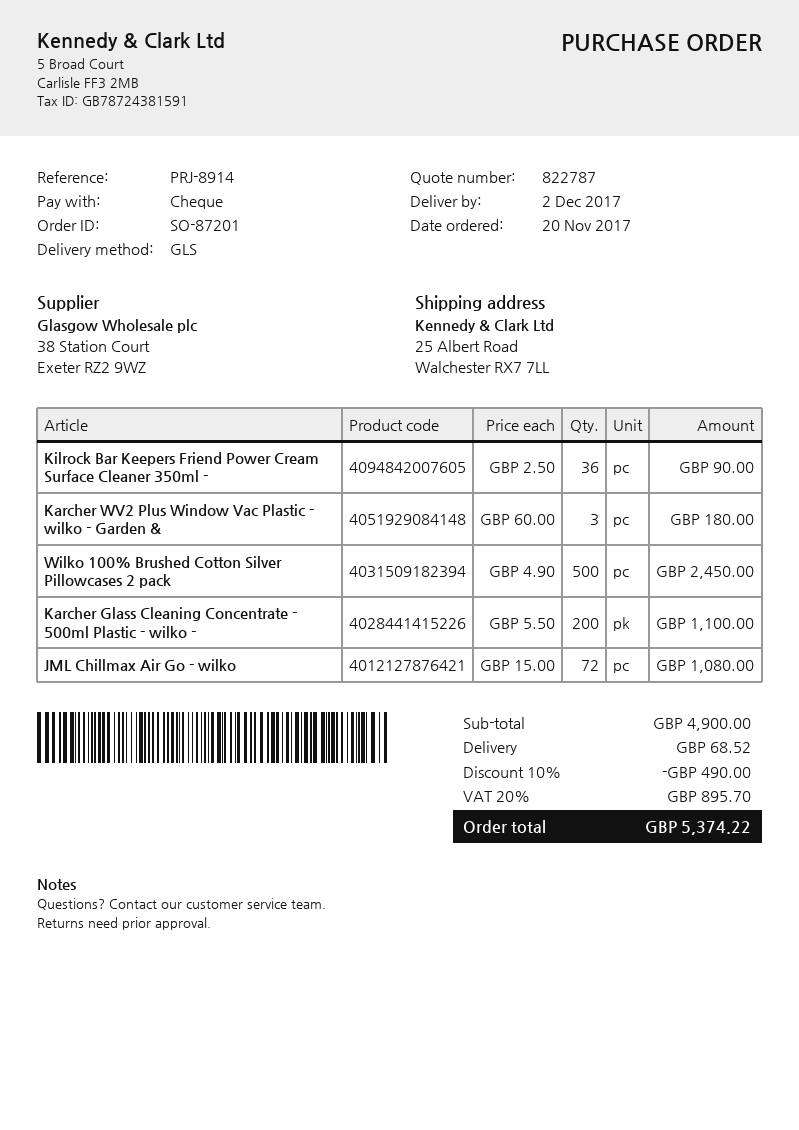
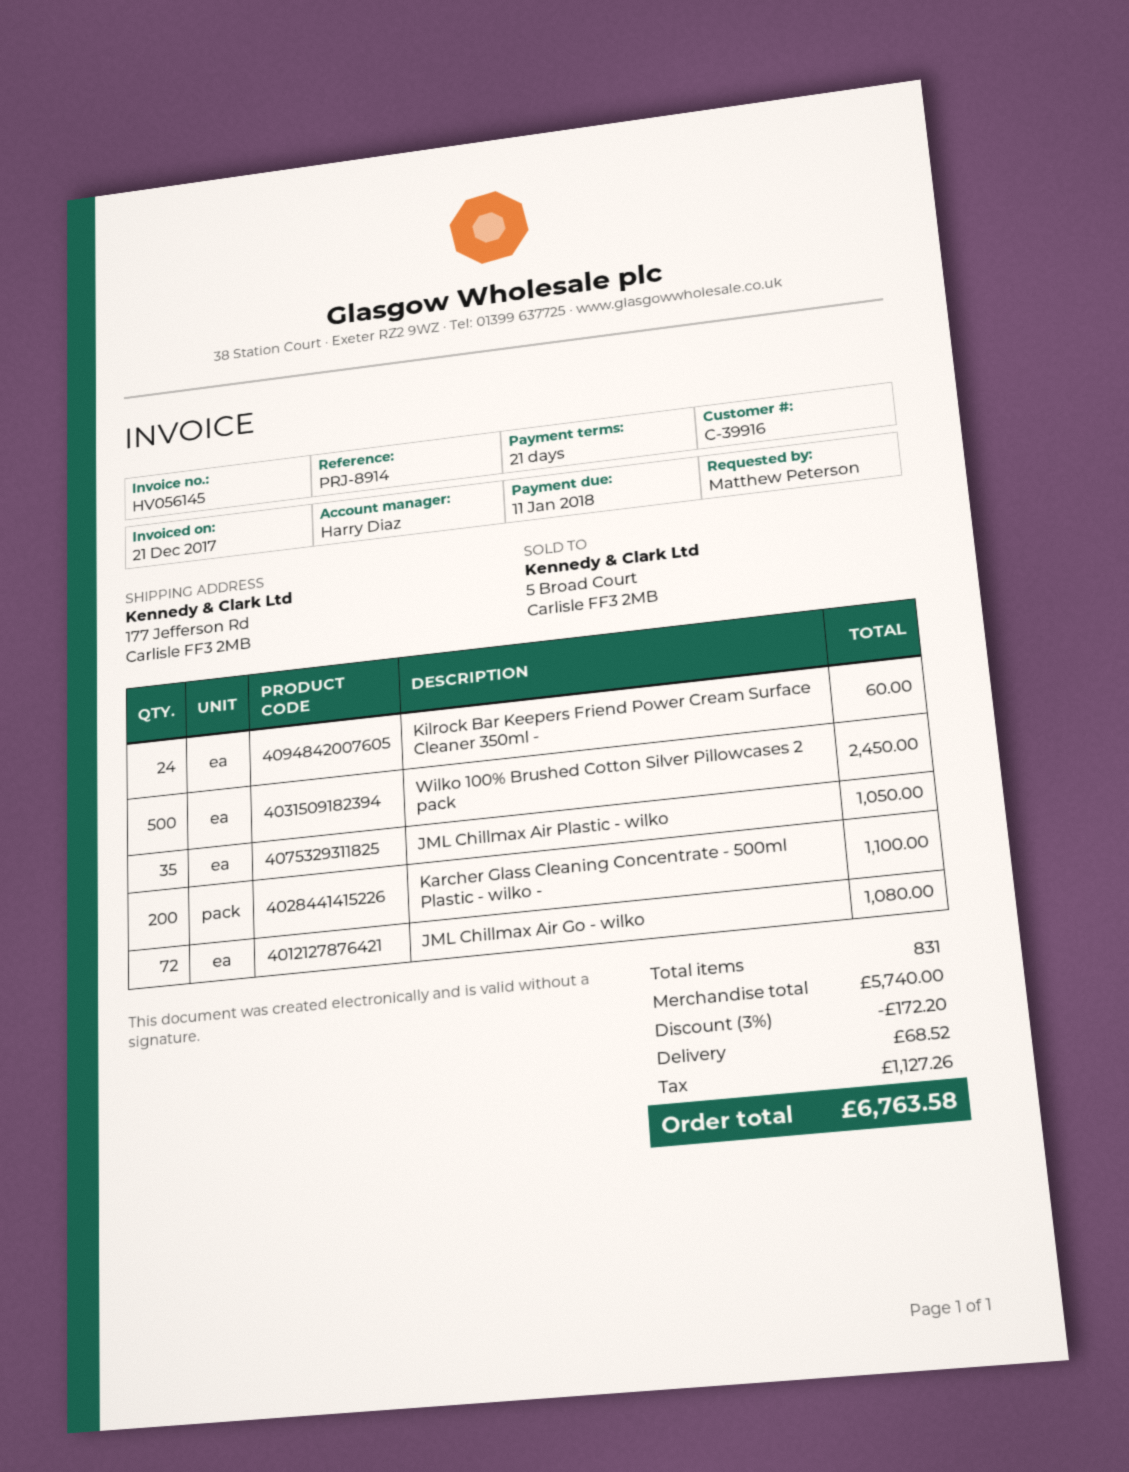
ship to: 25 Albert Road, Walchester RX7 7LL -> 177 Jefferson Rd, Carlisle FF3 2MB
Kilrock Bar Keepers Friend Power Cream Surface Cleaner 350ml -: 36 for 90.00 -> 24 for 60.00
Karcher WV2 Plus Window Vac Plastic - wilko - Garden &: 3 for 180.00 -> none
JML Chillmax Air Plastic - wilko: none -> 35 for 1050.00
subtotal: 4900.00 -> 5740.00
discount: 10% = 490.00 -> 3% = 172.20
tax: 895.70 -> 1127.26
total: 5374.22 -> 6763.58

